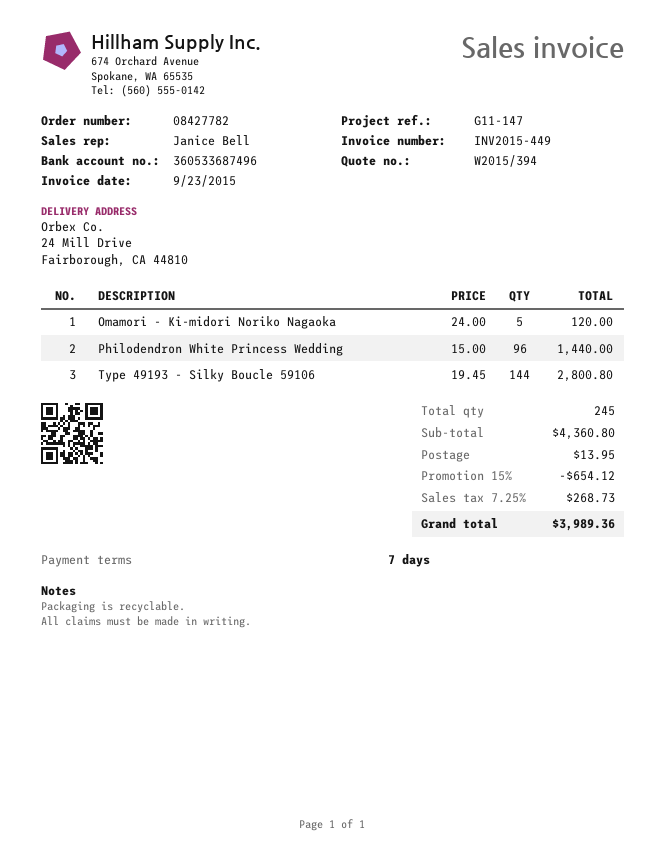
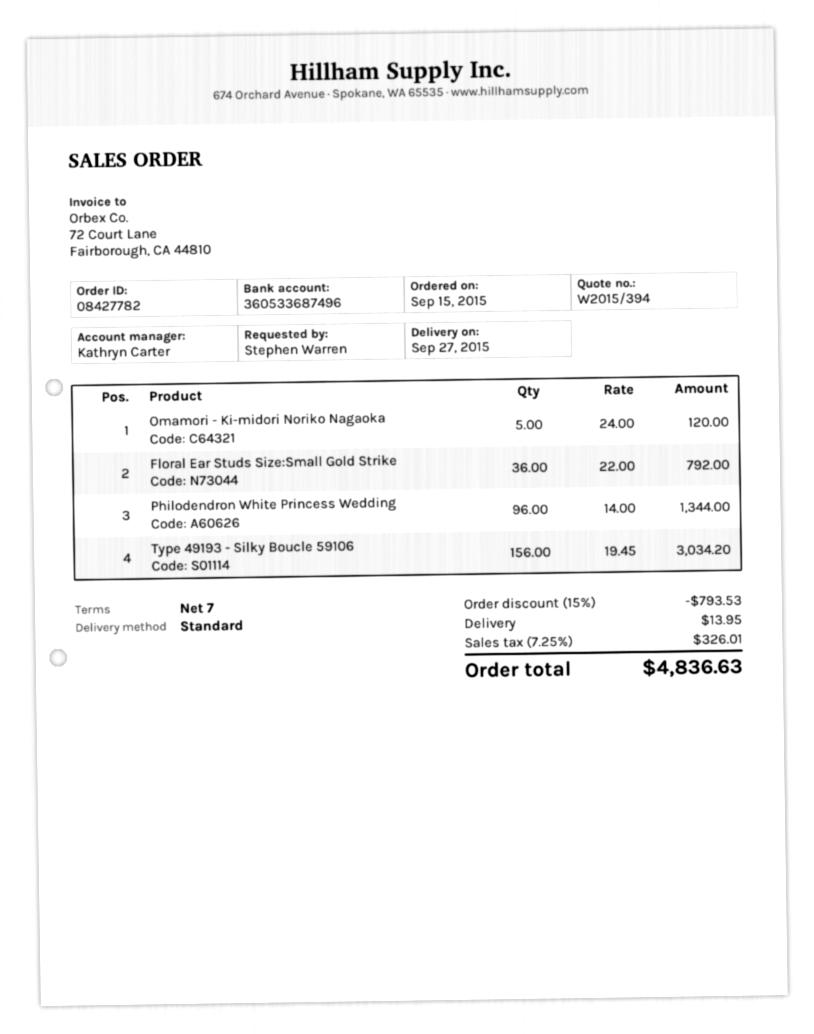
sales rep: Janice Bell -> Kathryn Carter
Philodendron White Princess Wedding: 96 x 15.00 = 1440.00 -> 96 x 14.00 = 1344.00
Type 49193 - Silky Boucle 59106: 144 x 19.45 = 2800.80 -> 156 x 19.45 = 3034.20
Floral Ear Studs Size:Small Gold Strike: none -> 36 x 22.00 = 792.00
discount: 15% = 654.12 -> 15% = 793.53
tax: 7.25% = 268.73 -> 7.25% = 326.01
total: 3989.36 -> 4836.63

